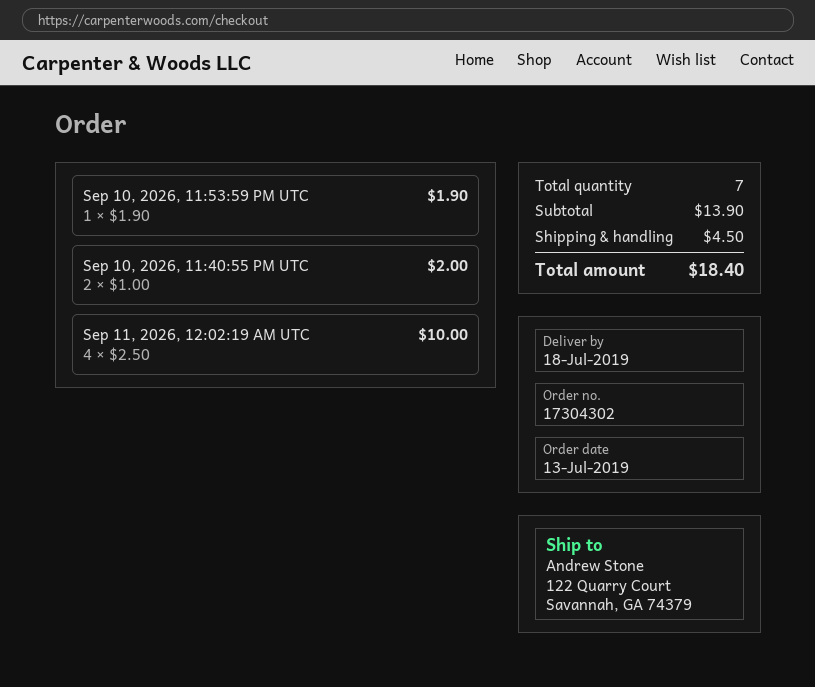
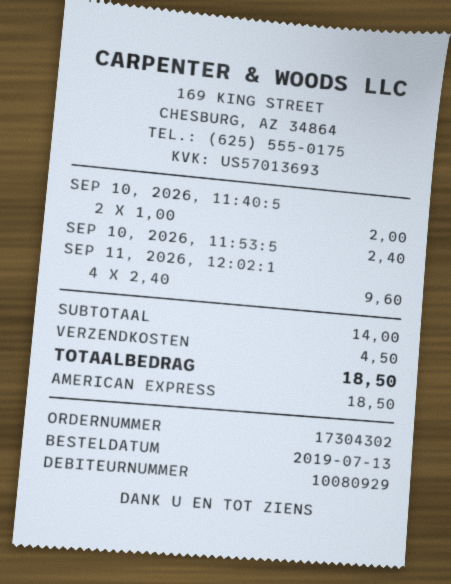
Sep 10, 2026, 11:53:59 PM UTC: 1 x 1.90 = 1.90 -> 1 x 2.40 = 2.40
Sep 11, 2026, 12:02:19 AM UTC: 4 x 2.50 = 10.00 -> 4 x 2.40 = 9.60
subtotal: 13.90 -> 14.00
total: 18.40 -> 18.50

